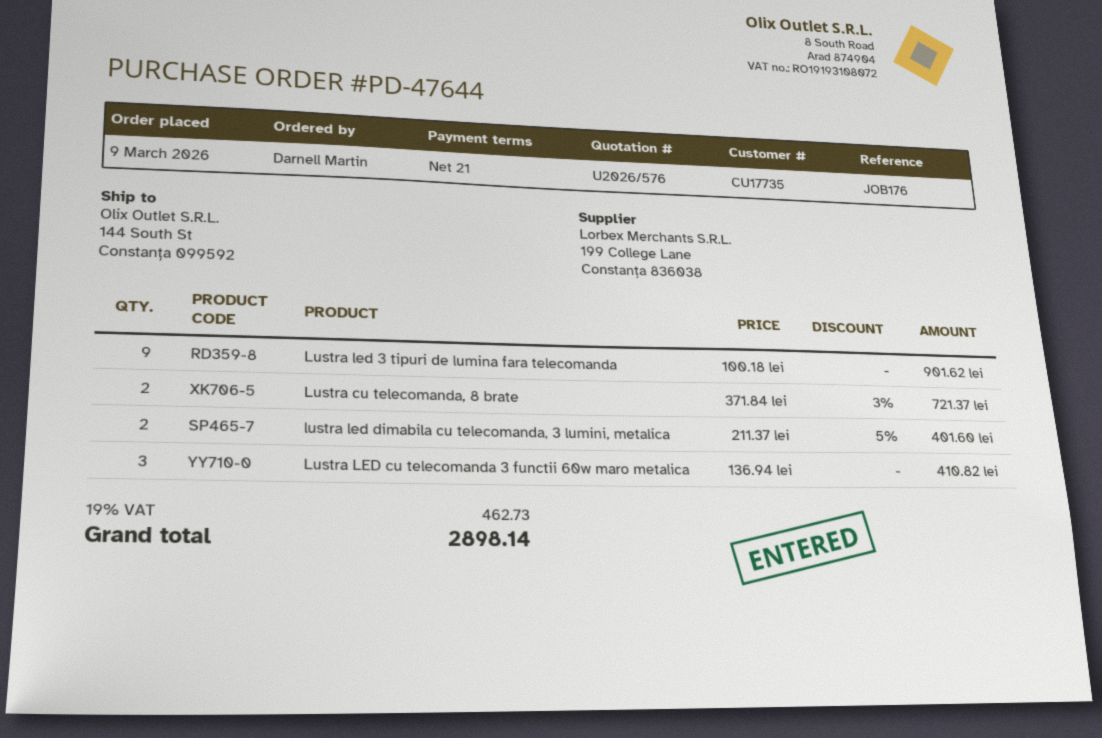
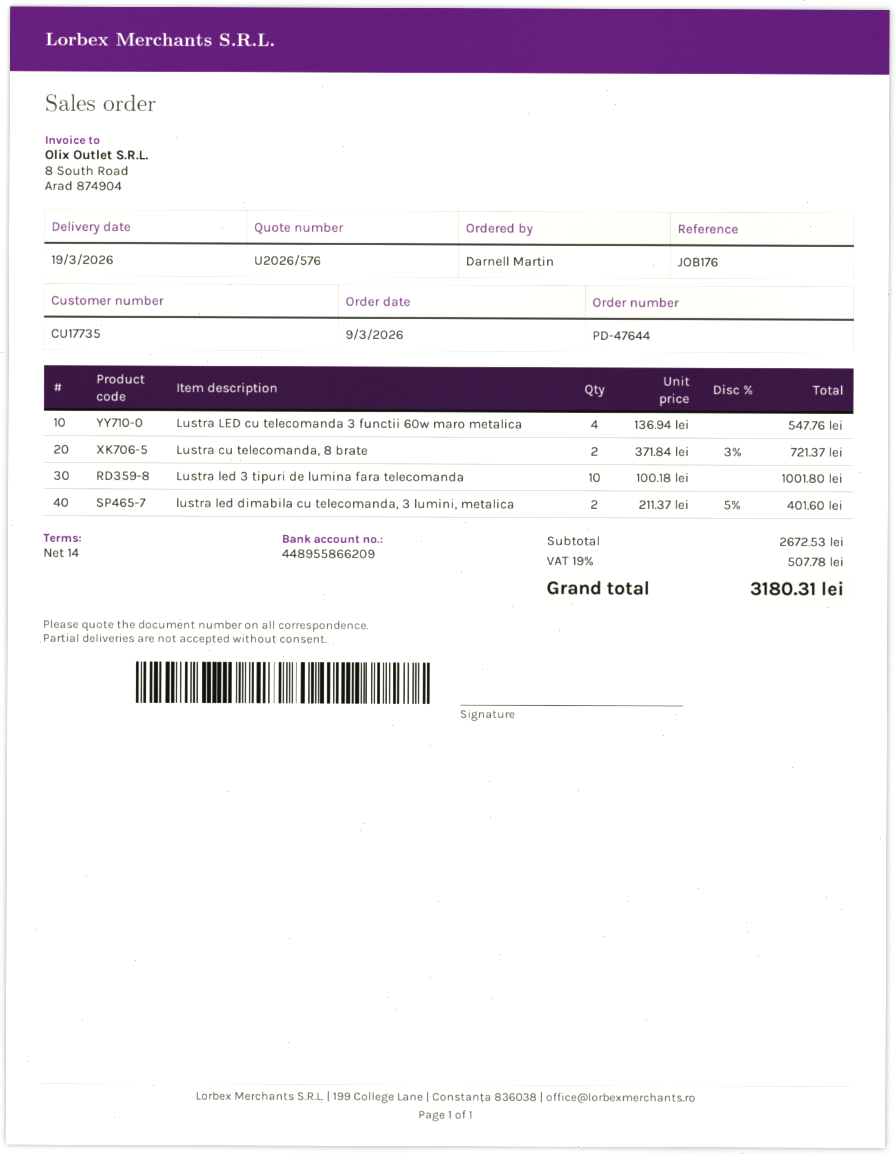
payment terms: 21 days -> 14 days
Lustra led 3 tipuri de lumina fara telecomanda: 9 x 100.18 = 901.62 -> 10 x 100.18 = 1001.80
Lustra LED cu telecomanda 3 functii 60w maro metalica: 3 x 136.94 = 410.82 -> 4 x 136.94 = 547.76
tax: 19% = 462.73 -> 19% = 507.78
total: 2898.14 -> 3180.31

